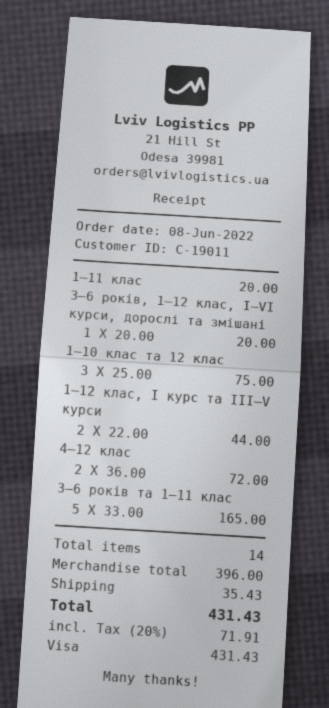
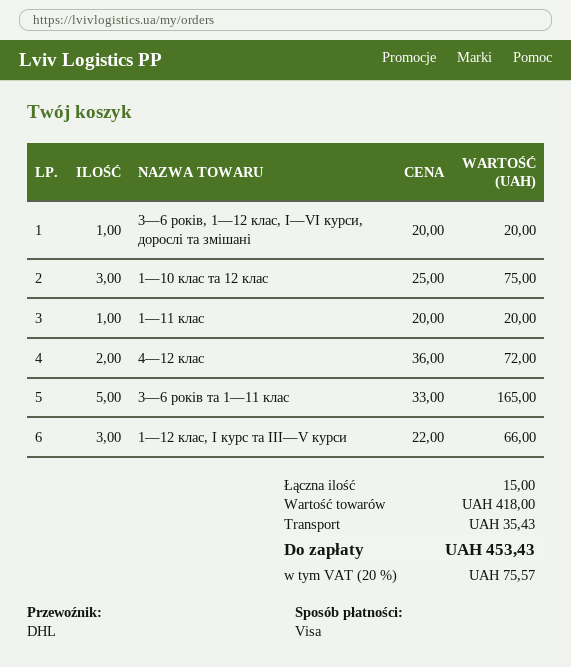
1—12 клас, I курс та III—V курси: 2 x 22.00 = 44.00 -> 3 x 22.00 = 66.00
total quantity: 14 -> 15
subtotal: 396.00 -> 418.00
tax: 20% = 71.91 -> 20% = 75.57
total: 431.43 -> 453.43

